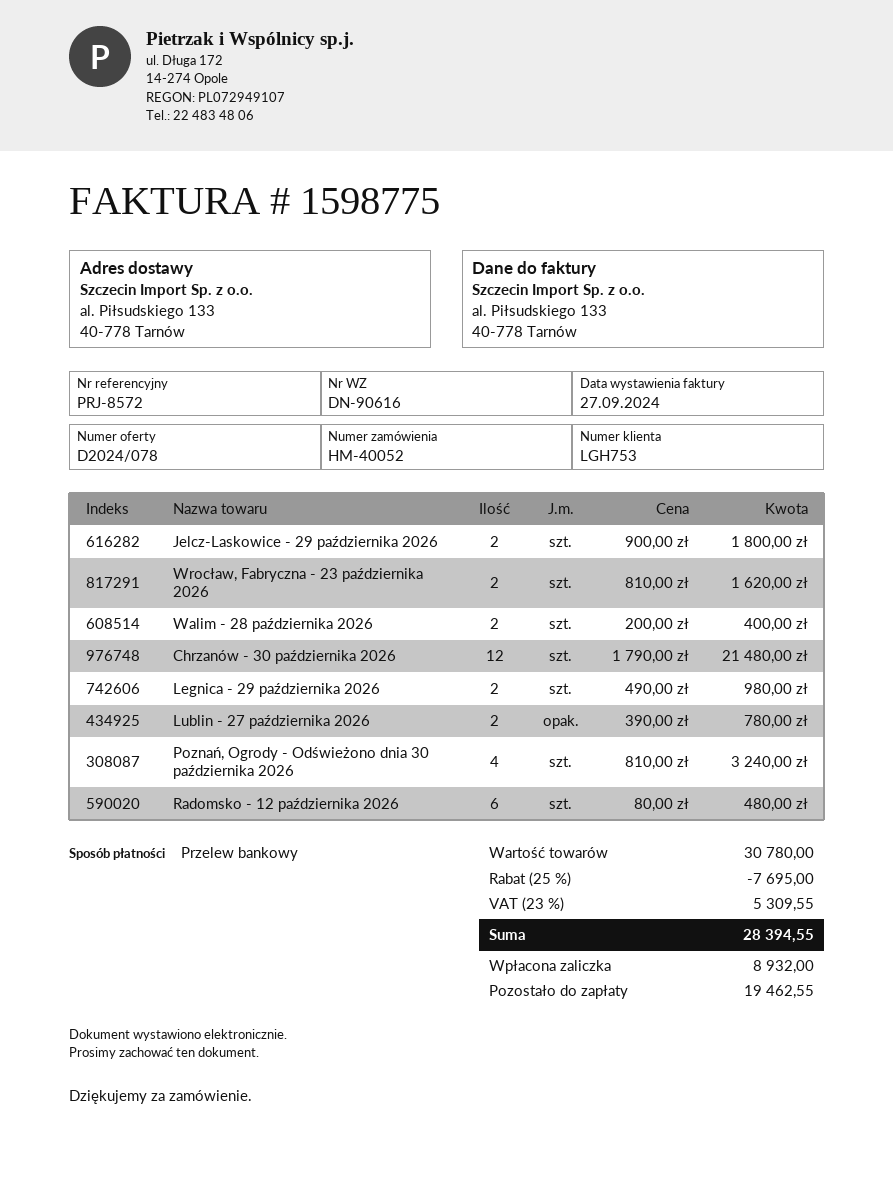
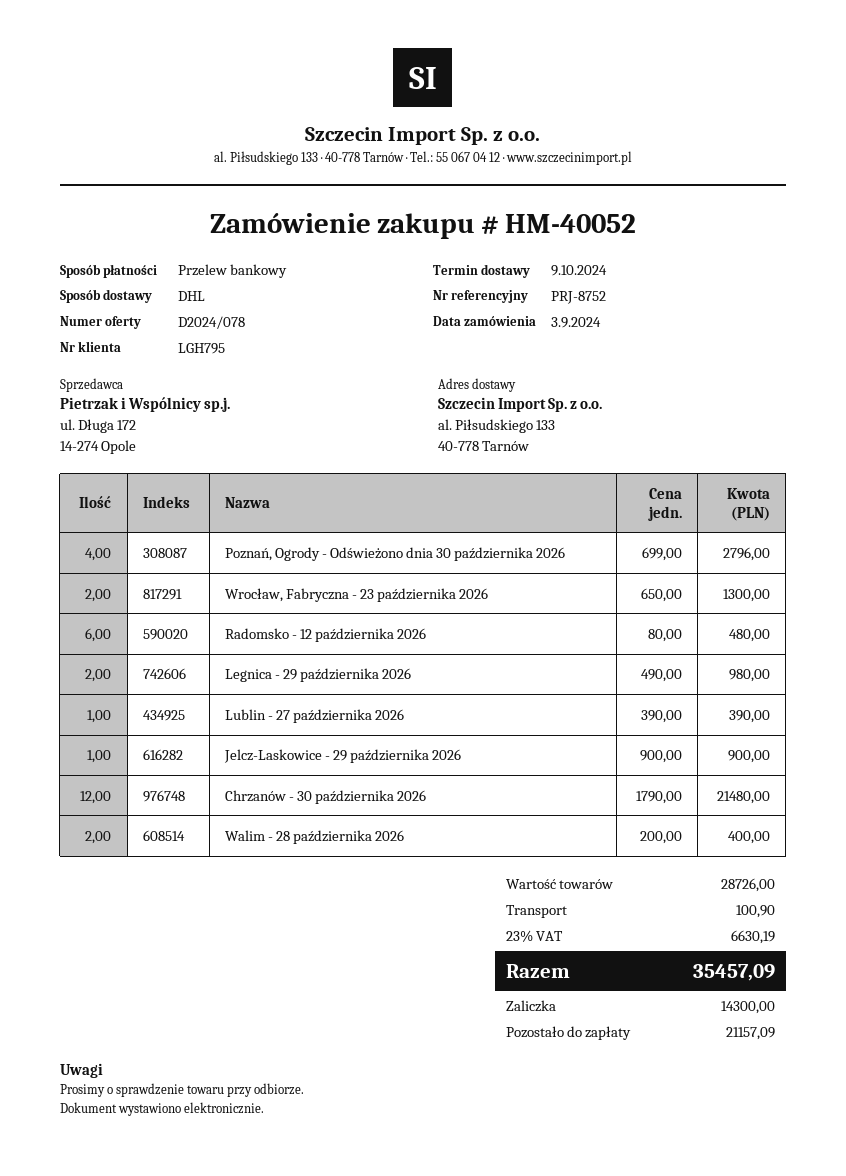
customer number: LGH753 -> LGH795
reference: PRJ-8572 -> PRJ-8752
Jelcz-Laskowice - 29 października 2026: 2 x 900.00 = 1800.00 -> 1 x 900.00 = 900.00
Wrocław, Fabryczna - 23 października 2026: 2 x 810.00 = 1620.00 -> 2 x 650.00 = 1300.00
Lublin - 27 października 2026: 2 x 390.00 = 780.00 -> 1 x 390.00 = 390.00
Poznań, Ogrody - Odświeżono dnia 30 października 2026: 4 x 810.00 = 3240.00 -> 4 x 699.00 = 2796.00
subtotal: 30780.00 -> 28726.00
discount: 25% = 7695.00 -> none
shipping: none -> 100.90
tax: 23% = 5309.55 -> 23% = 6630.19
total: 28394.55 -> 35457.09
deposit: 8932.00 -> 14300.00
balance: 19462.55 -> 21157.09

